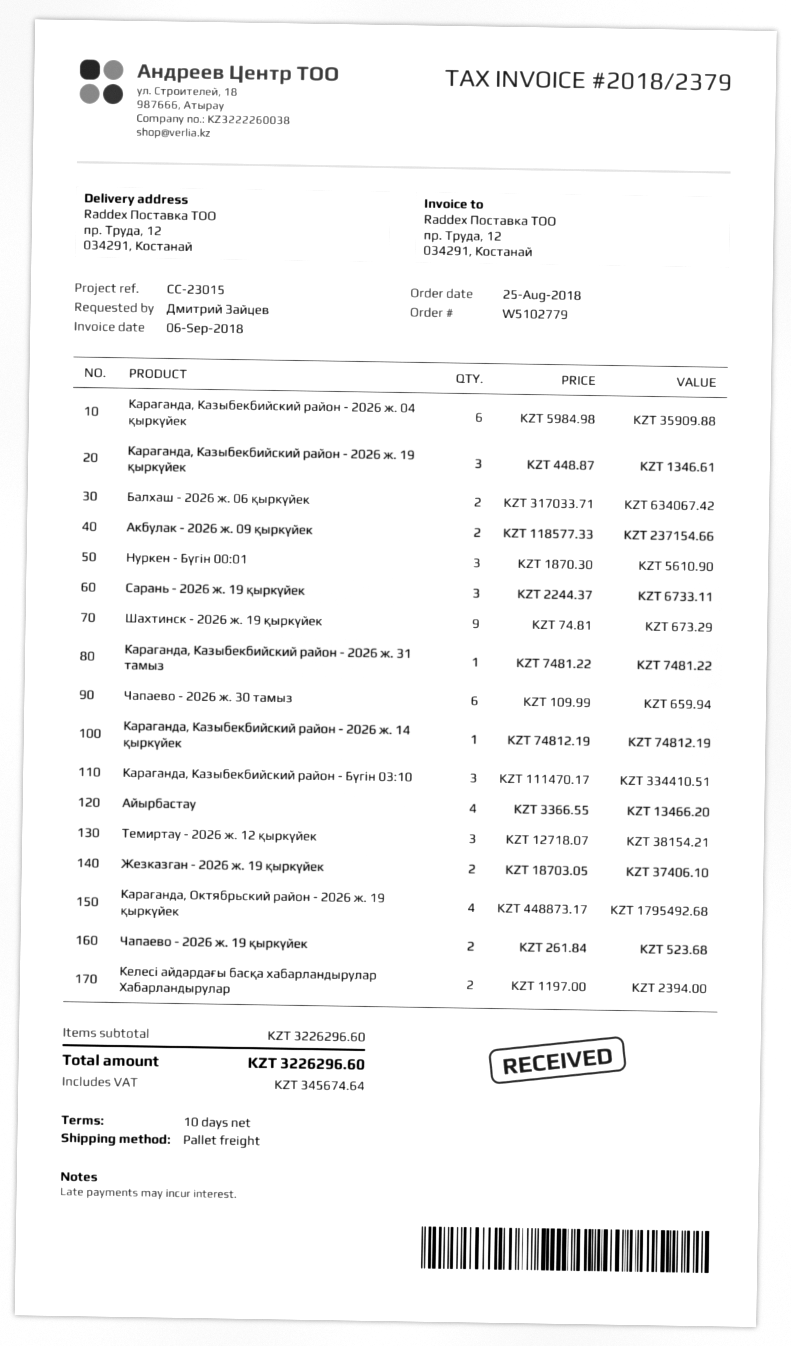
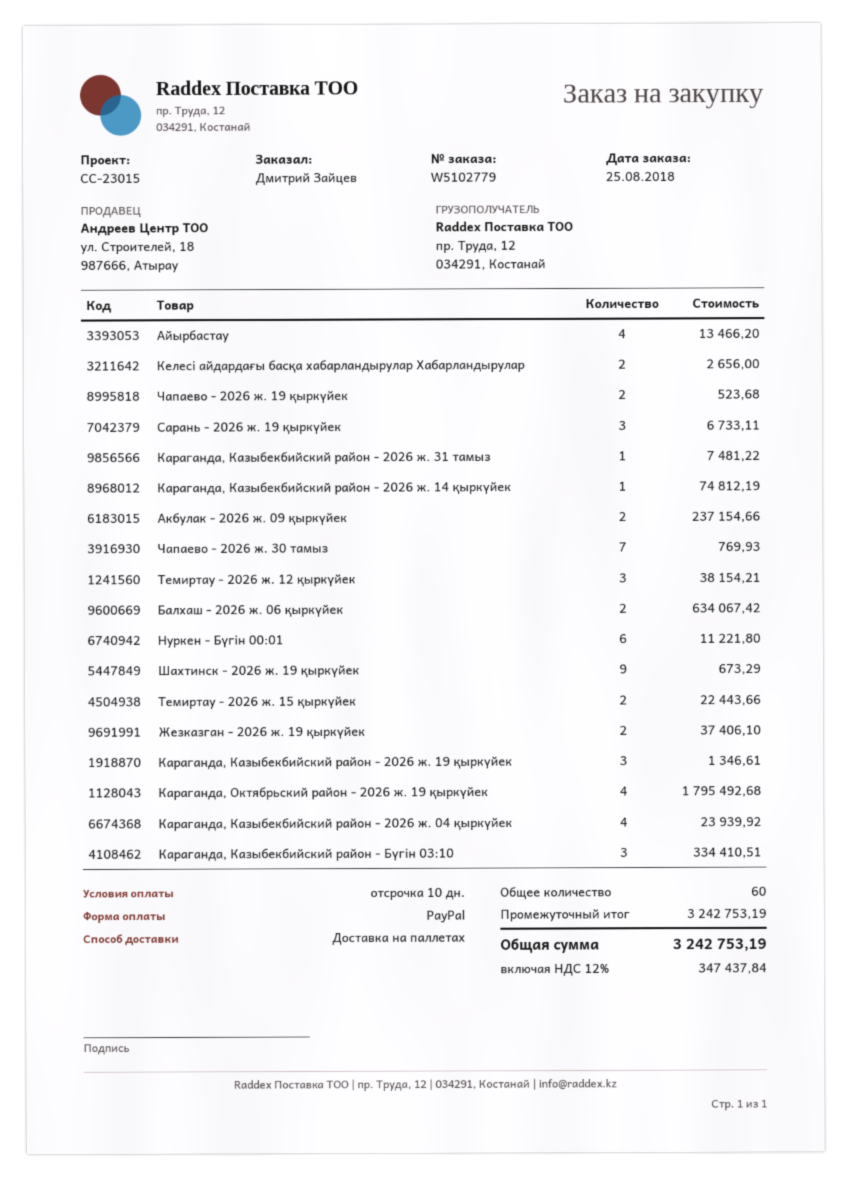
Караганда, Казыбекбийский район - 2026 ж. 04 қыркүйек: 6 for 35909.88 -> 4 for 23939.92
Нуркен - Бүгін 00:01: 3 for 5610.90 -> 6 for 11221.80
Чапаево - 2026 ж. 30 тамыз: 6 for 659.94 -> 7 for 769.93
Келесі айдардағы басқа хабарландырулар Хабарландырулар: 2 for 2394.00 -> 2 for 2656.00
Темиртау - 2026 ж. 15 қыркүйек: none -> 2 for 22443.66
subtotal: 3226296.60 -> 3242753.19
tax: 345674.64 -> 347437.84
total: 3226296.60 -> 3242753.19

